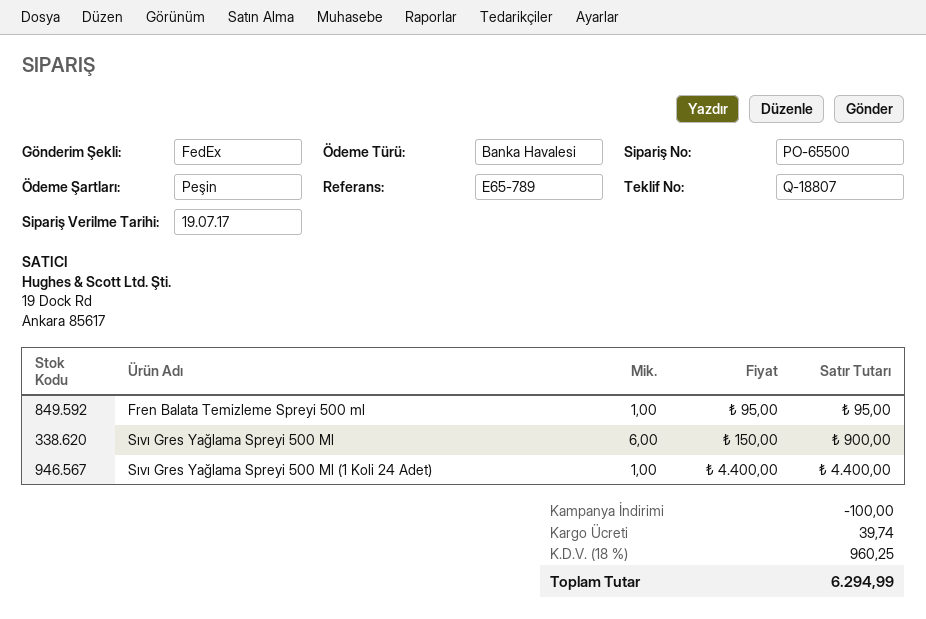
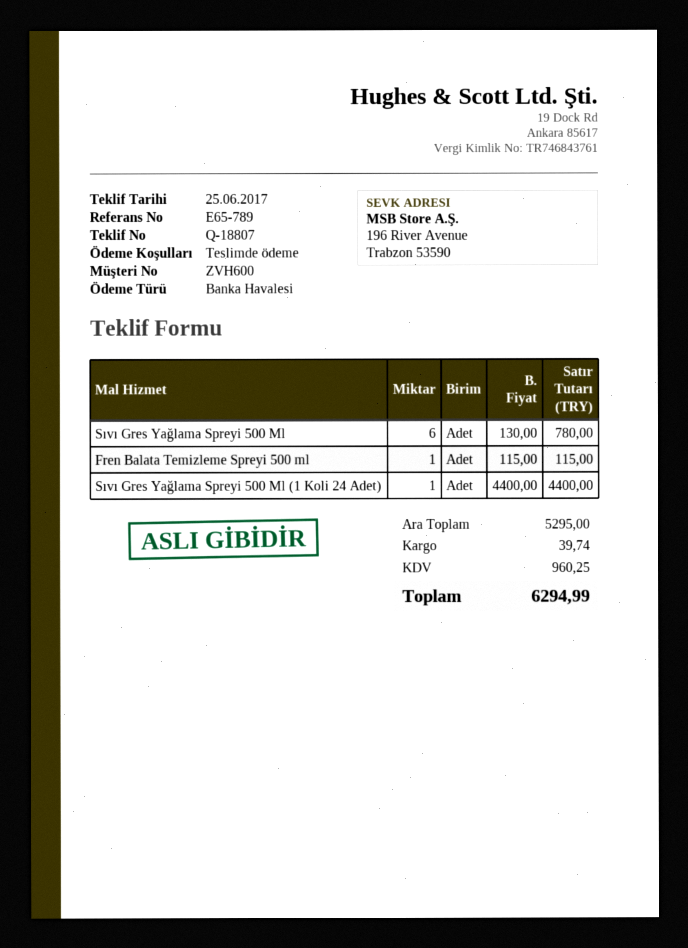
Fren Balata Temizleme Spreyi 500 ml: 1 x 95.00 = 95.00 -> 1 x 115.00 = 115.00
Sıvı Gres Yağlama Spreyi 500 Ml: 6 x 150.00 = 900.00 -> 6 x 130.00 = 780.00
discount: 100.00 -> none

